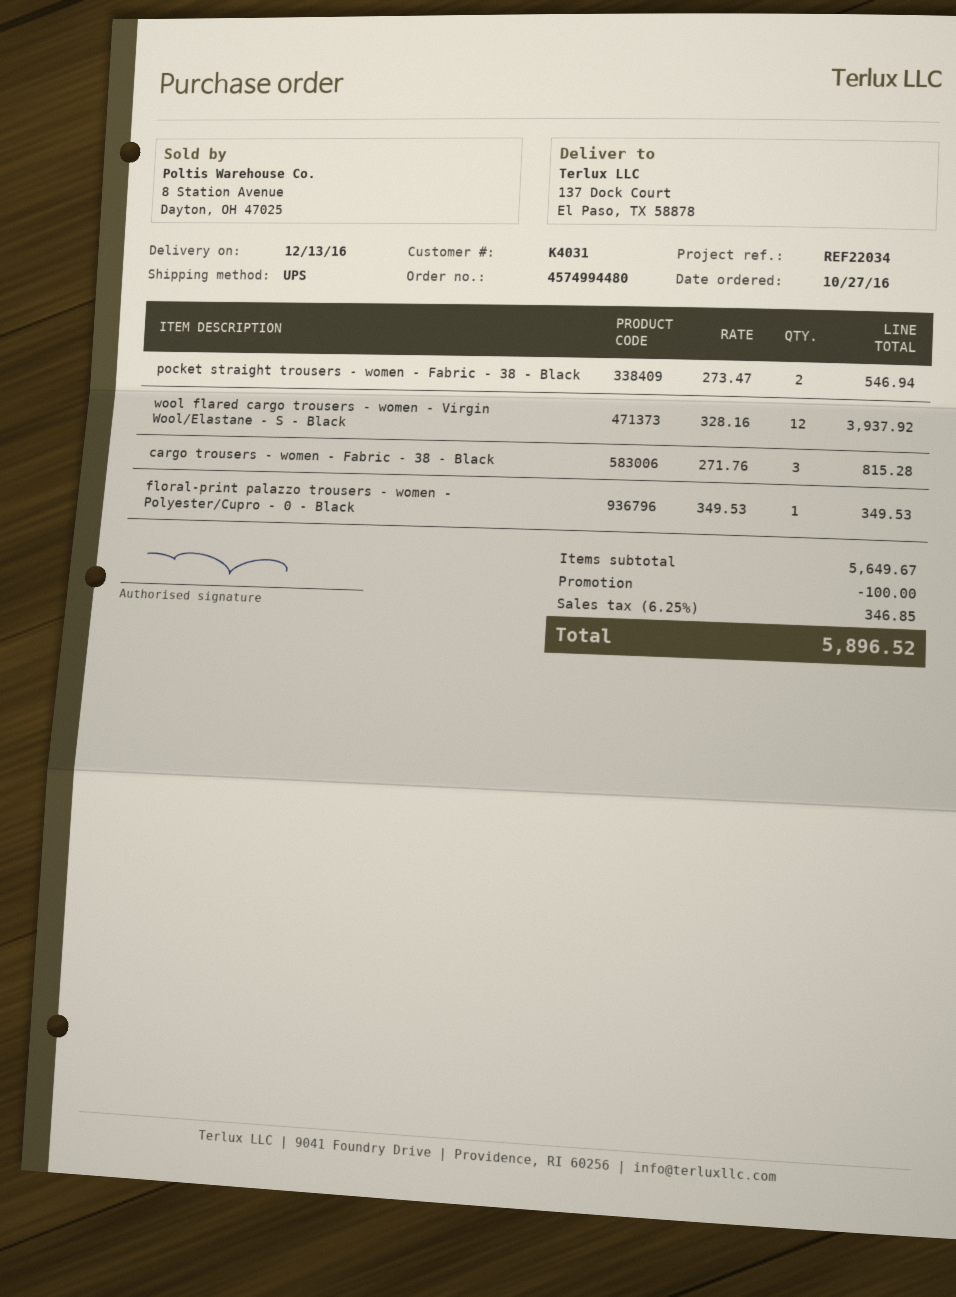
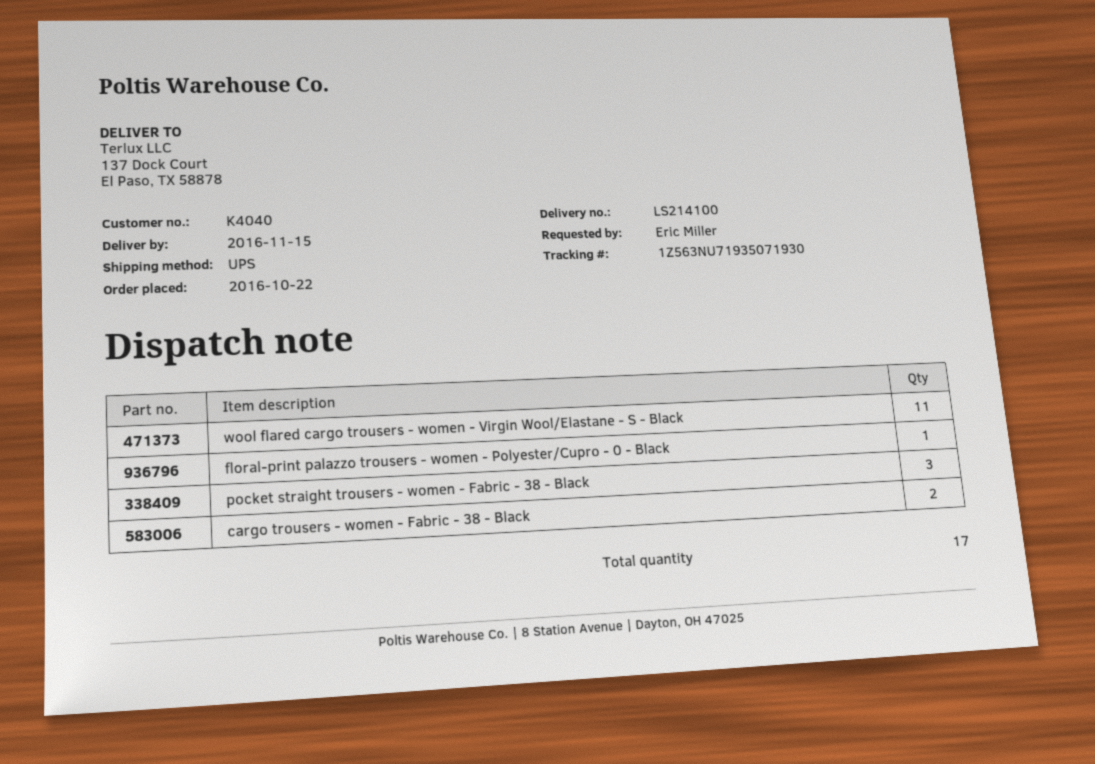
order date: 2016-10-27 -> 2016-10-22
delivery date: 2016-12-13 -> 2016-11-15
customer number: K4031 -> K4040
pocket straight trousers - women - Fabric - 38 - Black: 2 -> 3
wool flared cargo trousers - women - Virgin Wool/Elastane - S - Black: 12 -> 11
cargo trousers - women - Fabric - 38 - Black: 3 -> 2

